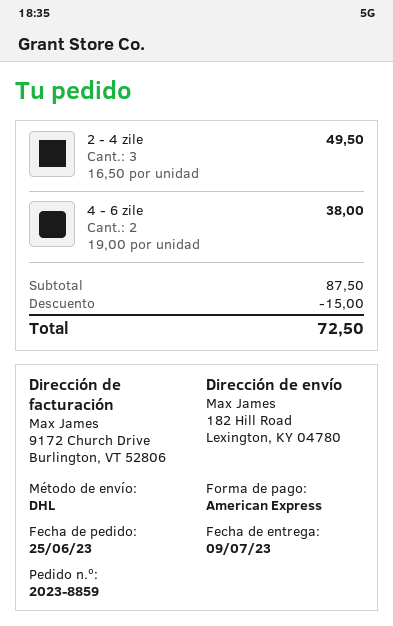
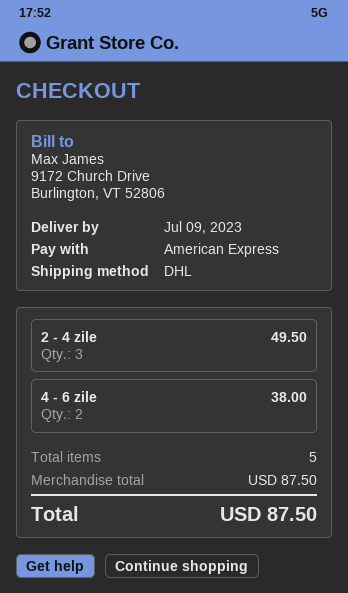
discount: 15.00 -> none
total: 72.50 -> 87.50

